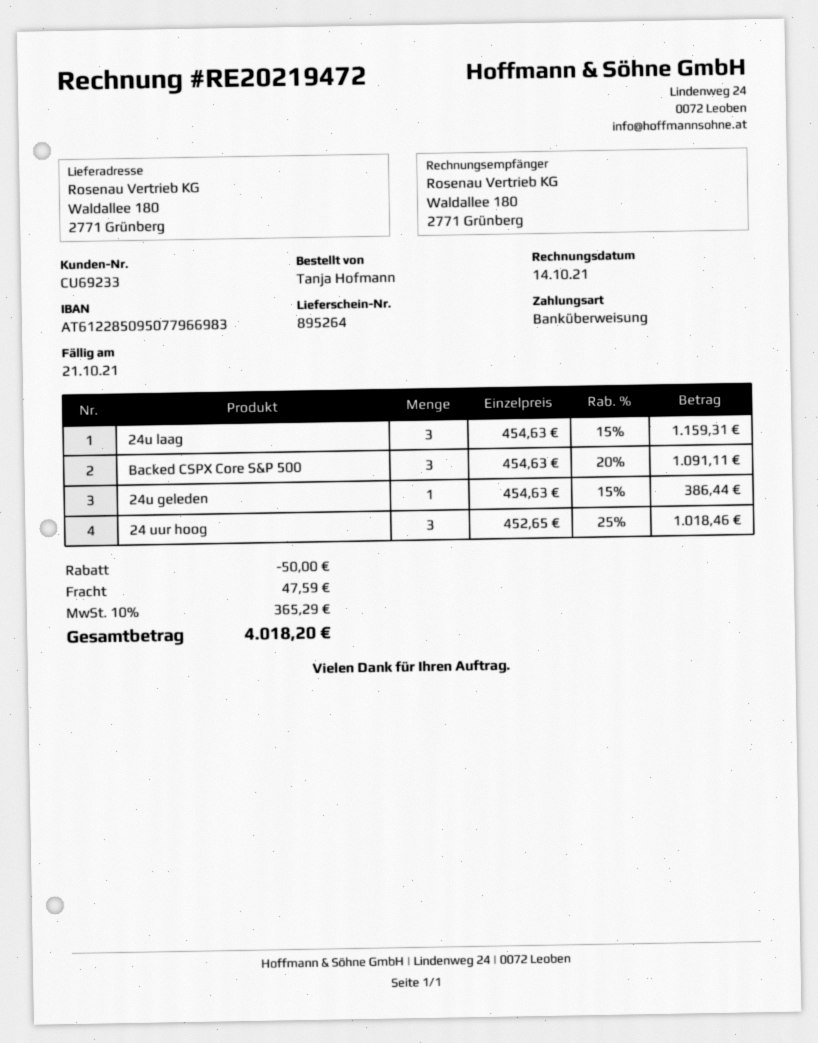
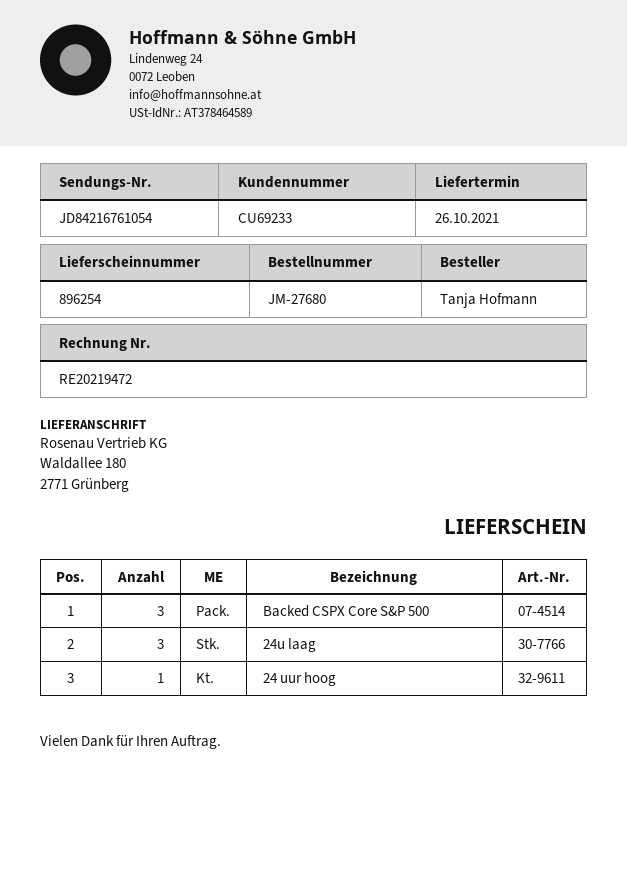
delivery note number: 895264 -> 896254
24u geleden: 1 -> none
24 uur hoog: 3 -> 1

